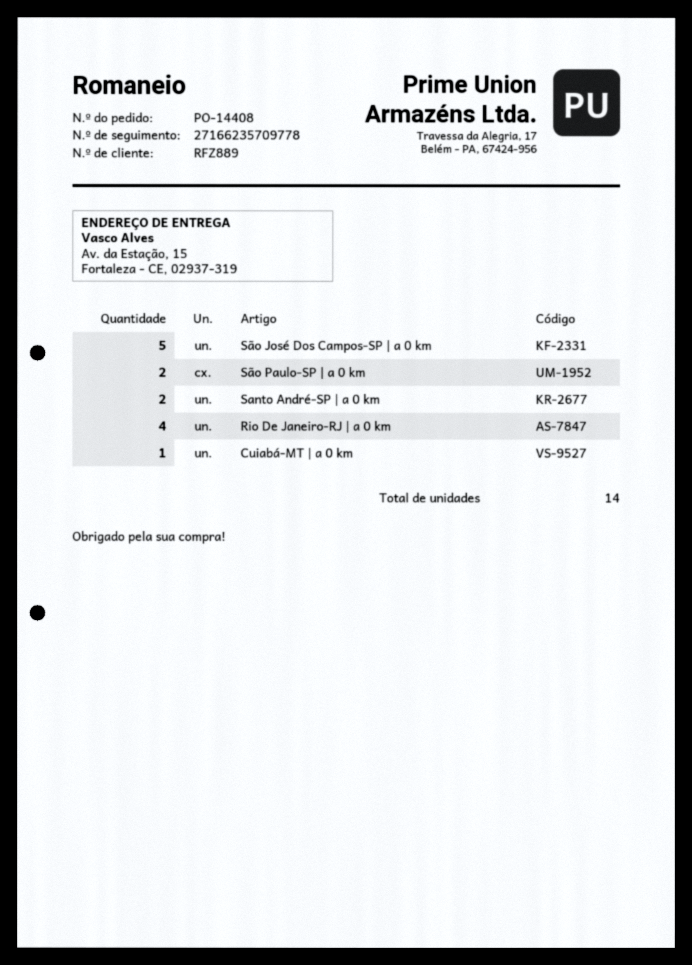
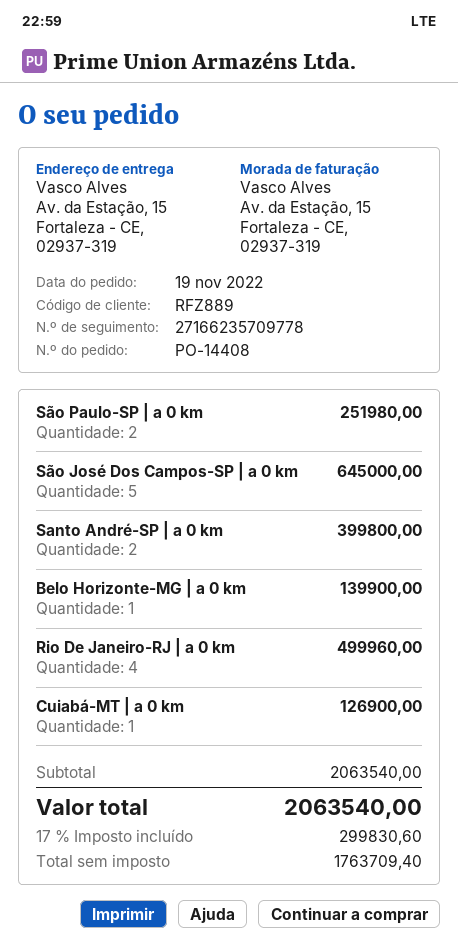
Belo Horizonte-MG | a 0 km: none -> 1

